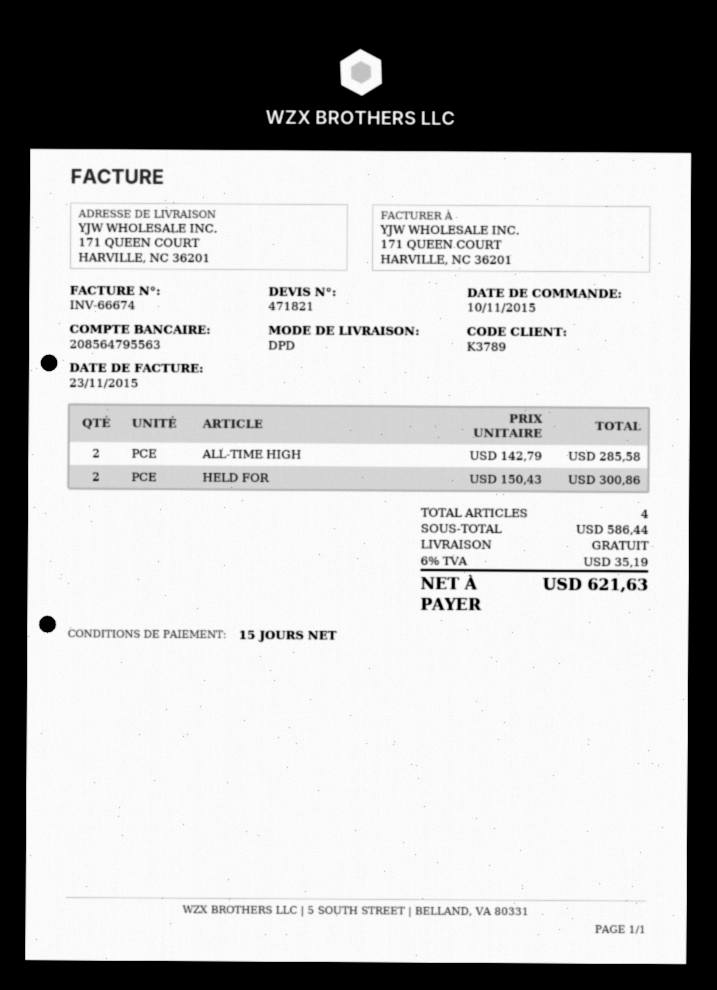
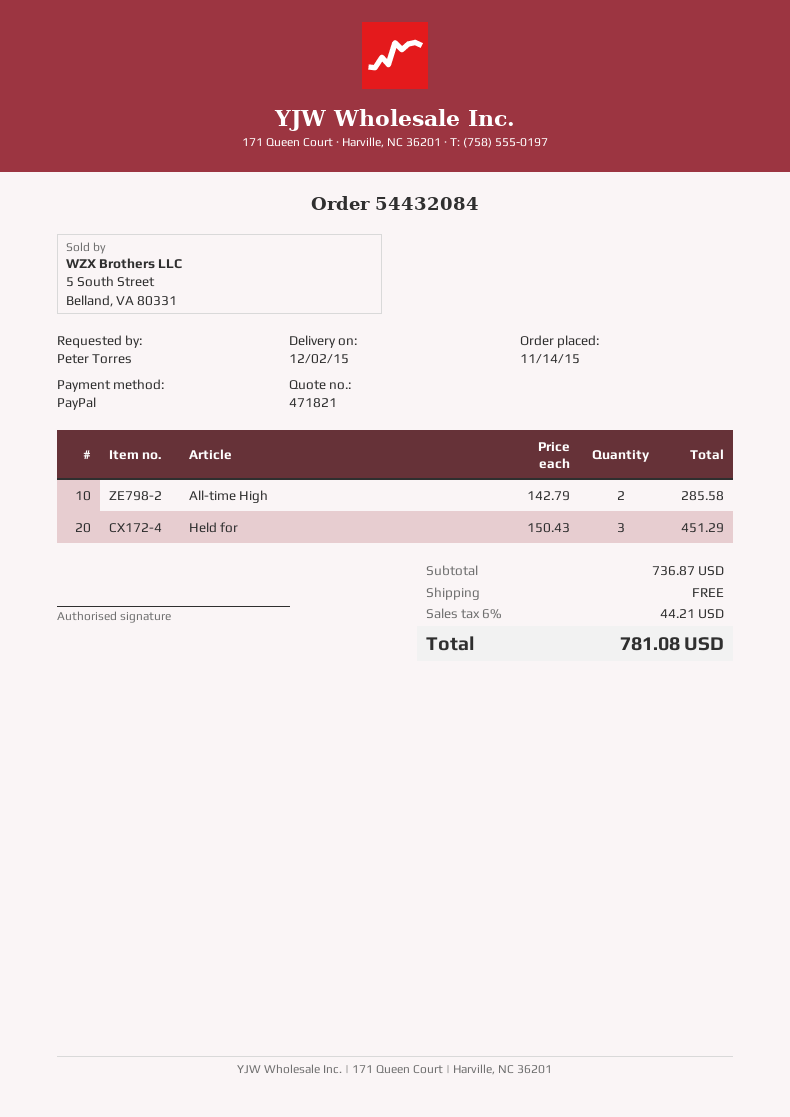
order date: 2015-11-10 -> 2015-11-14
HELD FOR: 2 x 150.43 = 300.86 -> 3 x 150.43 = 451.29
subtotal: 586.44 -> 736.87
tax: 6% = 35.19 -> 6% = 44.21
total: 621.63 -> 781.08

